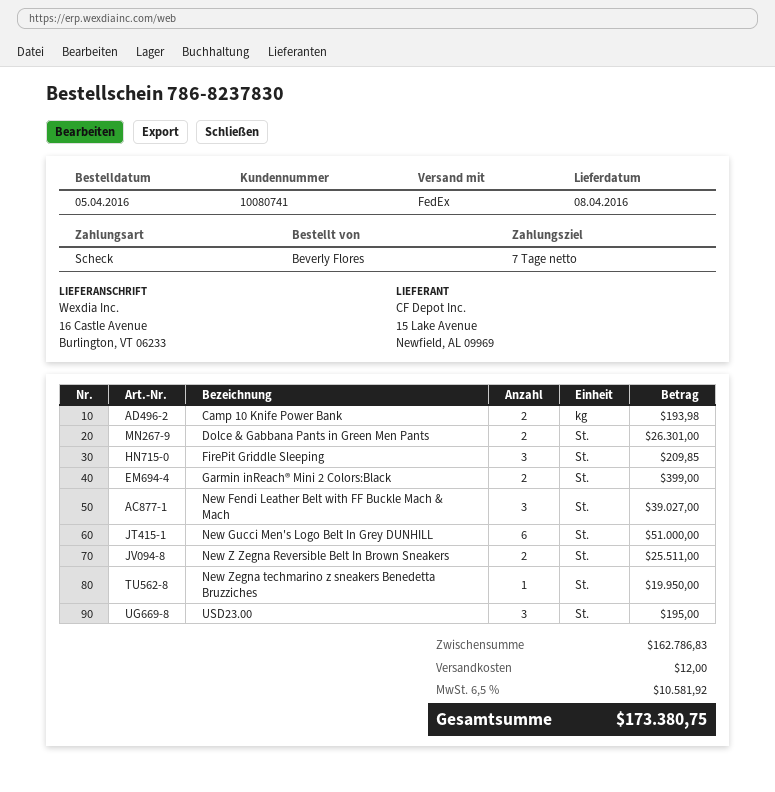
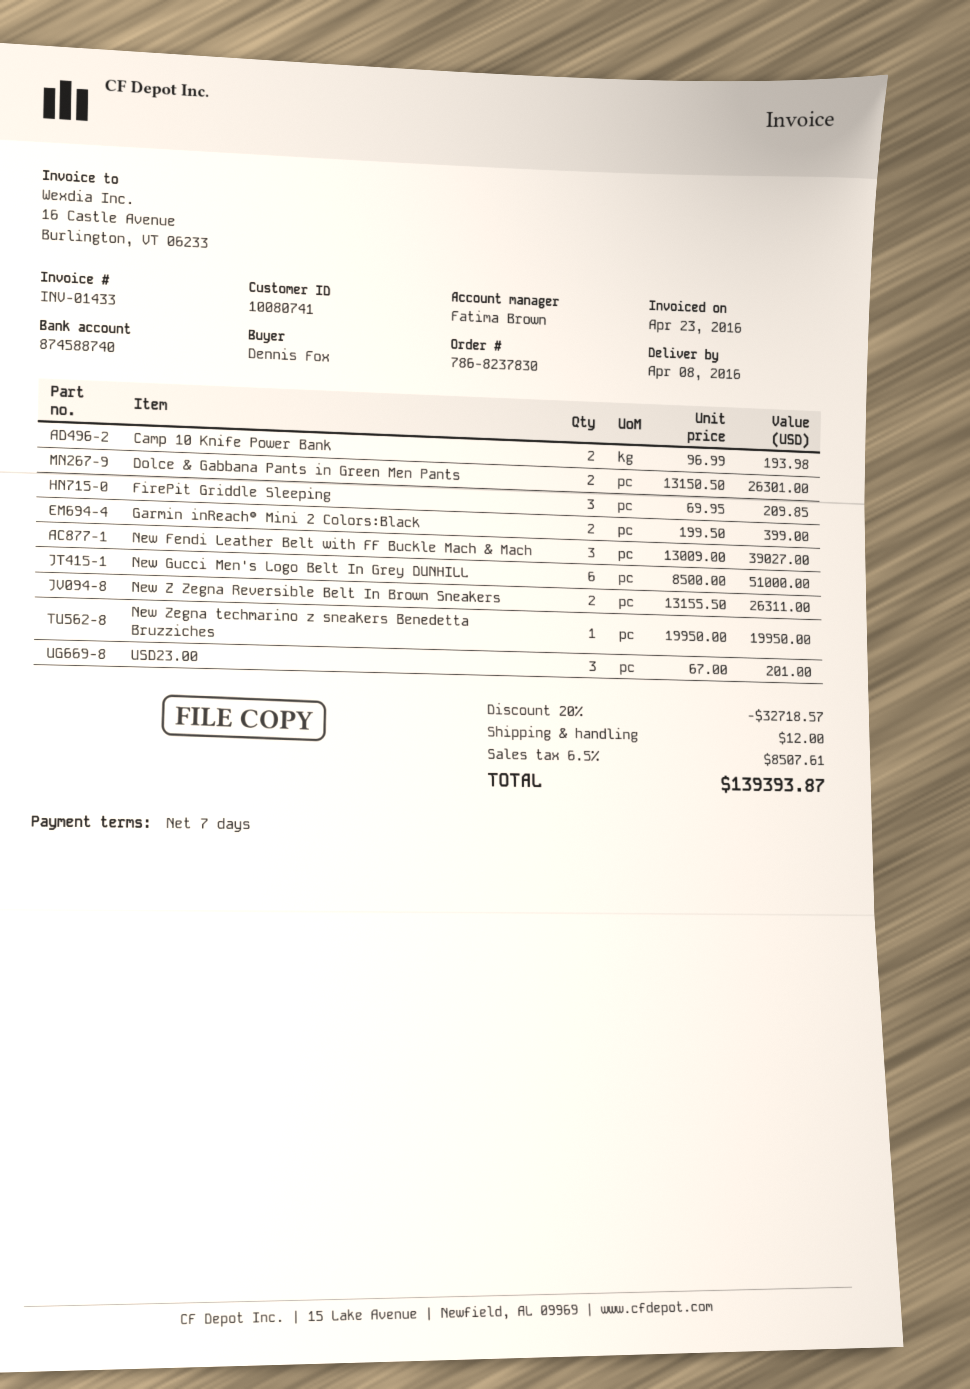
ordered by: Beverly Flores -> Dennis Fox
New Z Zegna Reversible Belt In Brown Sneakers: 2 for 25511.00 -> 2 for 26311.00
USD23.00: 3 for 195.00 -> 3 for 201.00
discount: none -> 20% = 32718.57
tax: 6.5% = 10581.92 -> 6.5% = 8507.61
total: 173380.75 -> 139393.87

